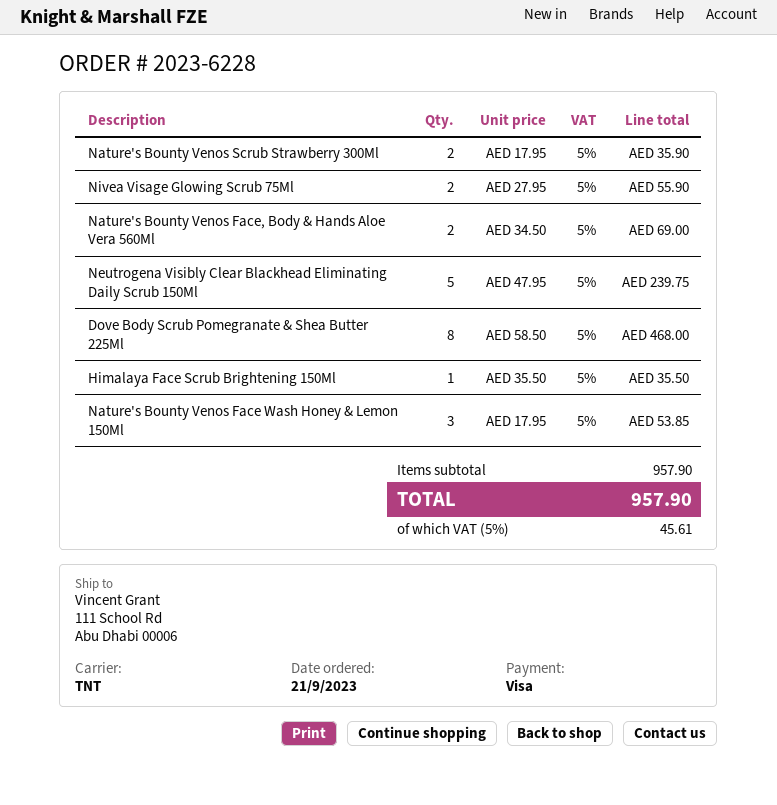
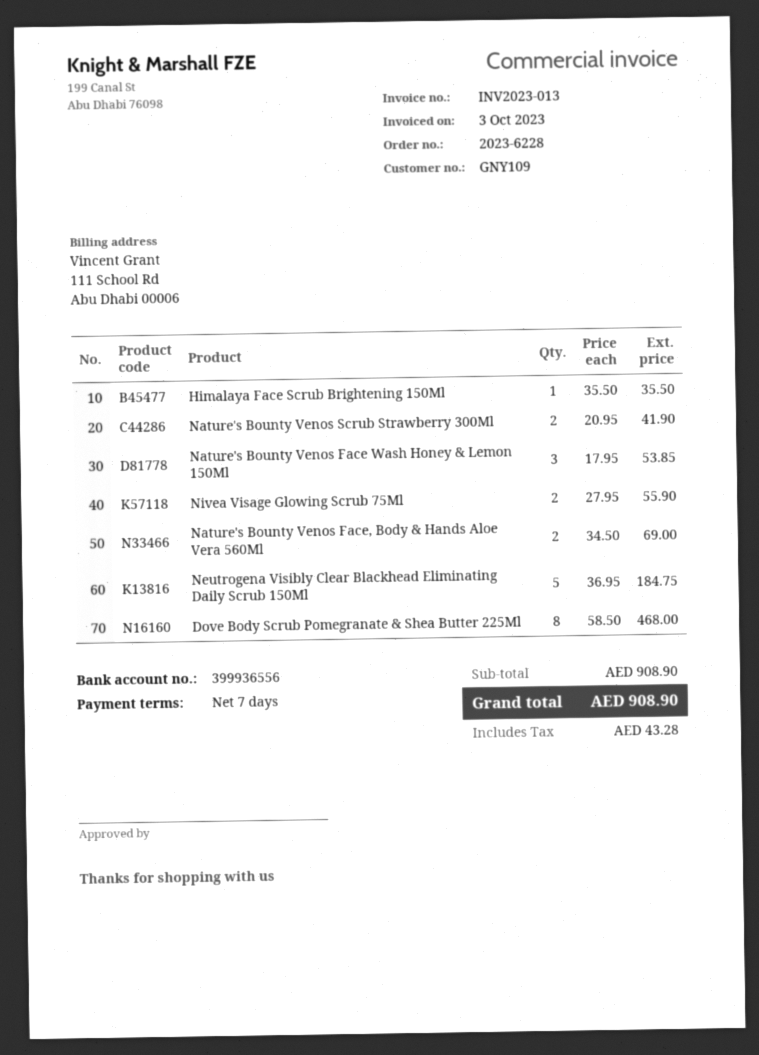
Nature's Bounty Venos Scrub Strawberry 300Ml: 2 x 17.95 = 35.90 -> 2 x 20.95 = 41.90
Neutrogena Visibly Clear Blackhead Eliminating Daily Scrub 150Ml: 5 x 47.95 = 239.75 -> 5 x 36.95 = 184.75
subtotal: 957.90 -> 908.90
tax: 45.61 -> 43.28
total: 957.90 -> 908.90

